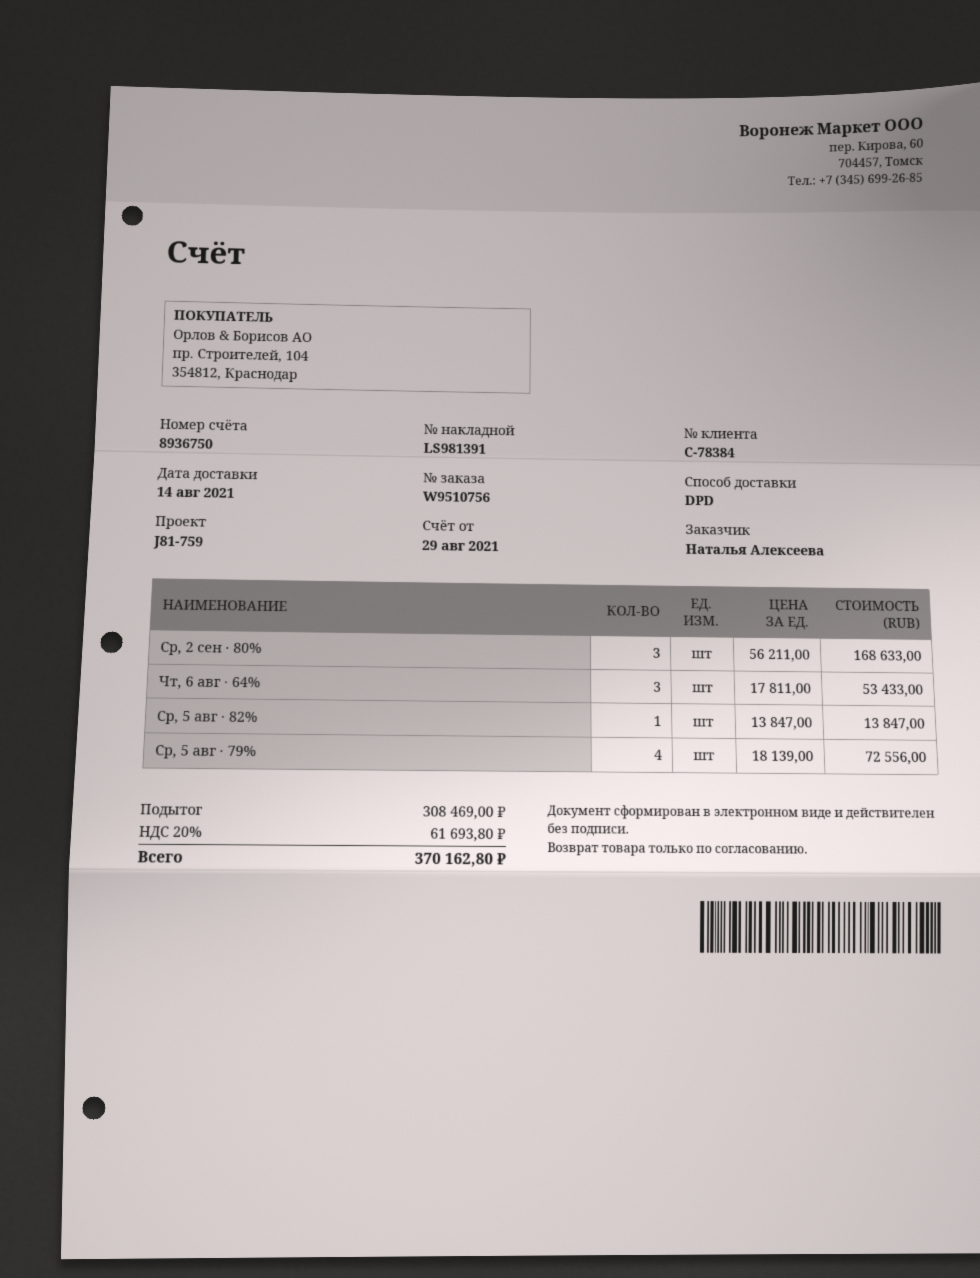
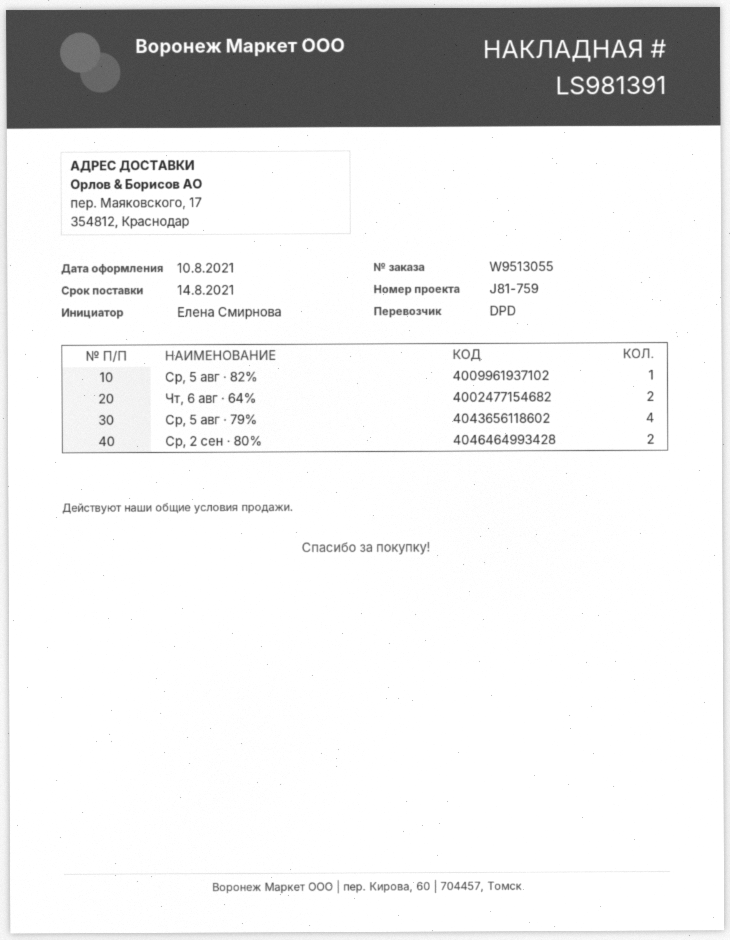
order number: W9510756 -> W9513055
ordered by: Наталья Алексеева -> Елена Смирнова
Ср, 2 сен · 80%: 3 -> 2
Чт, 6 авг · 64%: 3 -> 2

